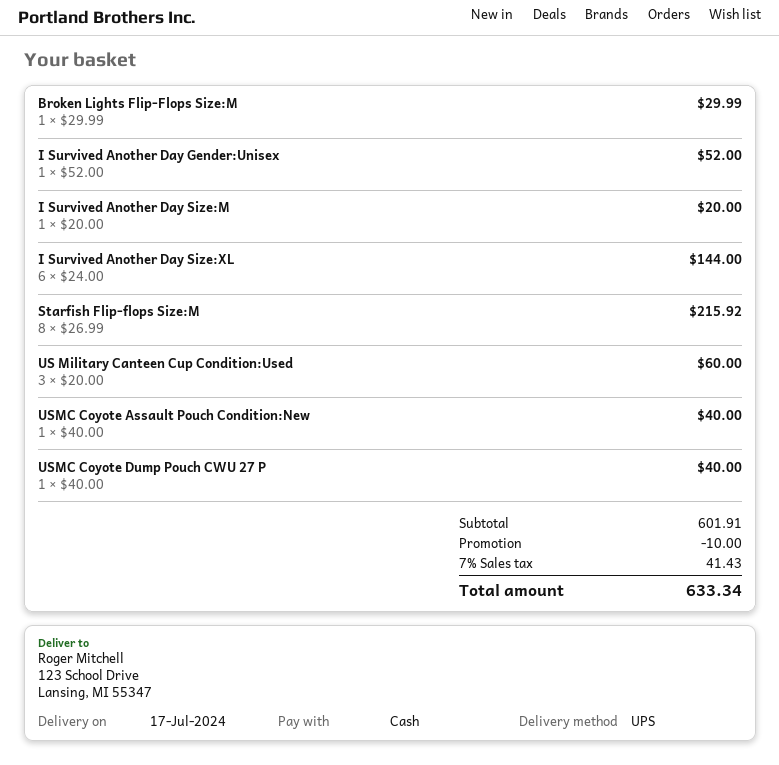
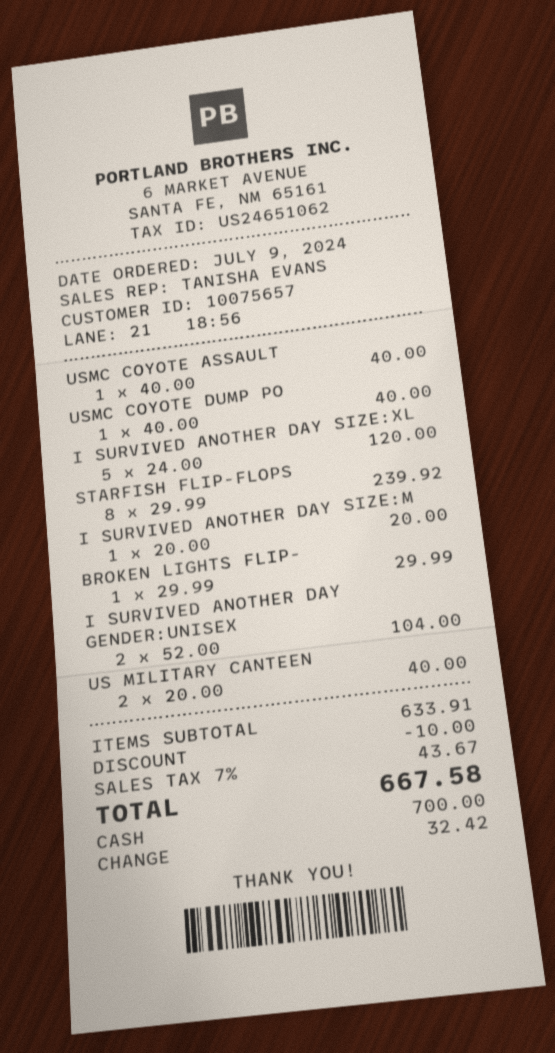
I Survived Another Day Gender:Unisex: 1 x 52.00 = 52.00 -> 2 x 52.00 = 104.00
I Survived Another Day Size:XL: 6 x 24.00 = 144.00 -> 5 x 24.00 = 120.00
Starfish Flip-flops Size:M: 8 x 26.99 = 215.92 -> 8 x 29.99 = 239.92
US Military Canteen Cup Condition:Used: 3 x 20.00 = 60.00 -> 2 x 20.00 = 40.00
subtotal: 601.91 -> 633.91
tax: 7% = 41.43 -> 7% = 43.67
total: 633.34 -> 667.58

